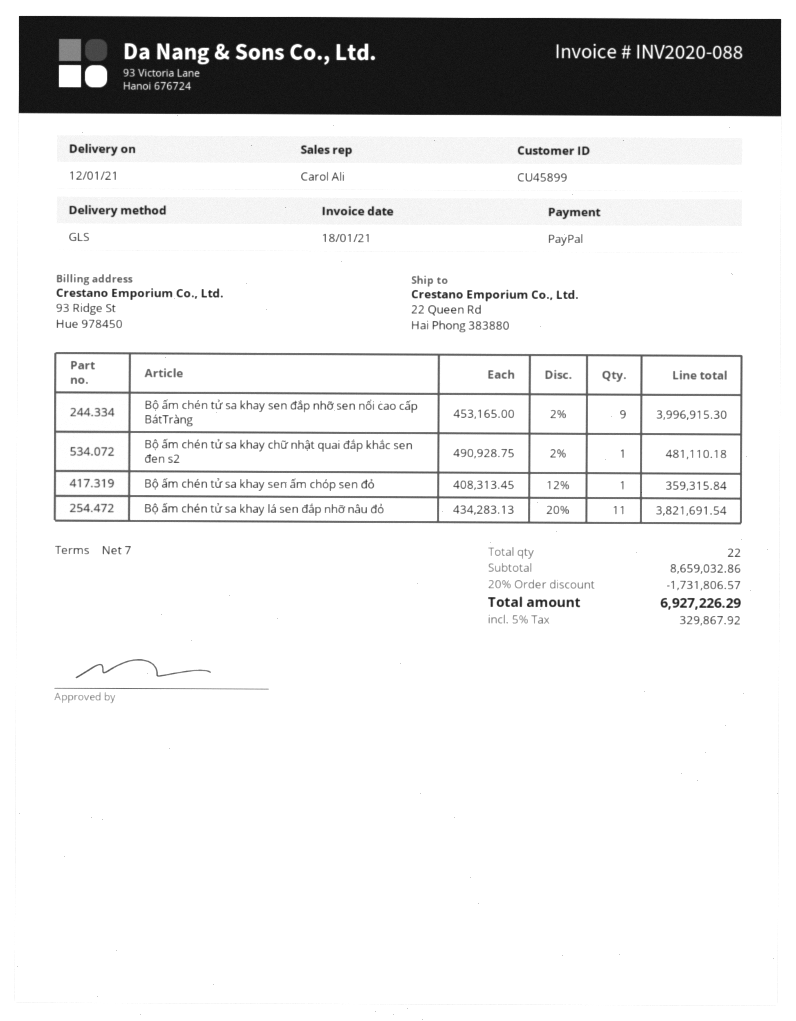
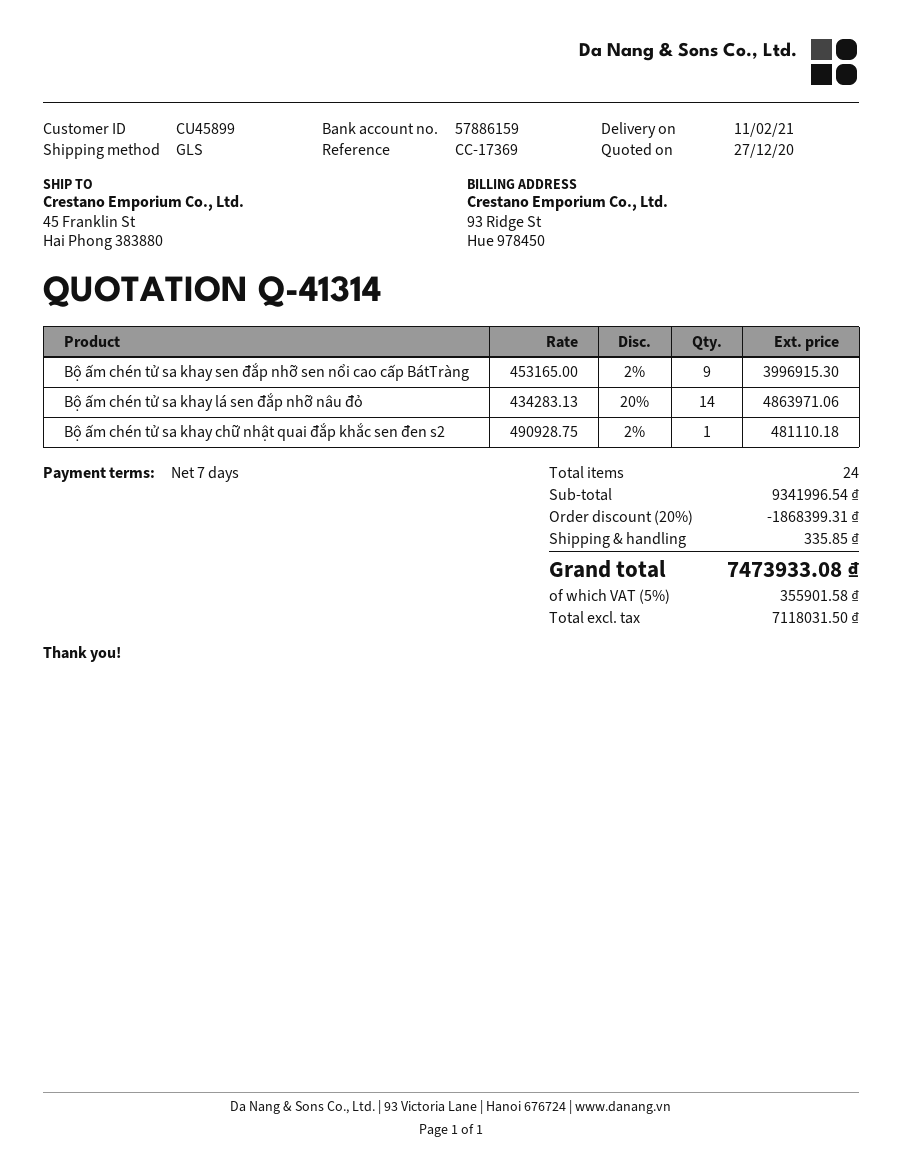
delivery date: 2021-01-12 -> 2021-02-11
ship to: 22 Queen Rd, Hai Phong 383880 -> 45 Franklin St, Hai Phong 383880
Bộ ấm chén tử sa khay sen ấm chóp sen đỏ: 1 x 408313.45 - 12% = 359315.84 -> none
Bộ ấm chén tử sa khay lá sen đắp nhỡ nâu đỏ: 11 x 434283.13 - 20% = 3821691.54 -> 14 x 434283.13 - 20% = 4863971.06
total quantity: 22 -> 24
subtotal: 8659032.86 -> 9341996.54
discount: 20% = 1731806.57 -> 20% = 1868399.31
shipping: none -> 335.85
tax: 5% = 329867.92 -> 5% = 355901.58
total: 6927226.29 -> 7473933.08

